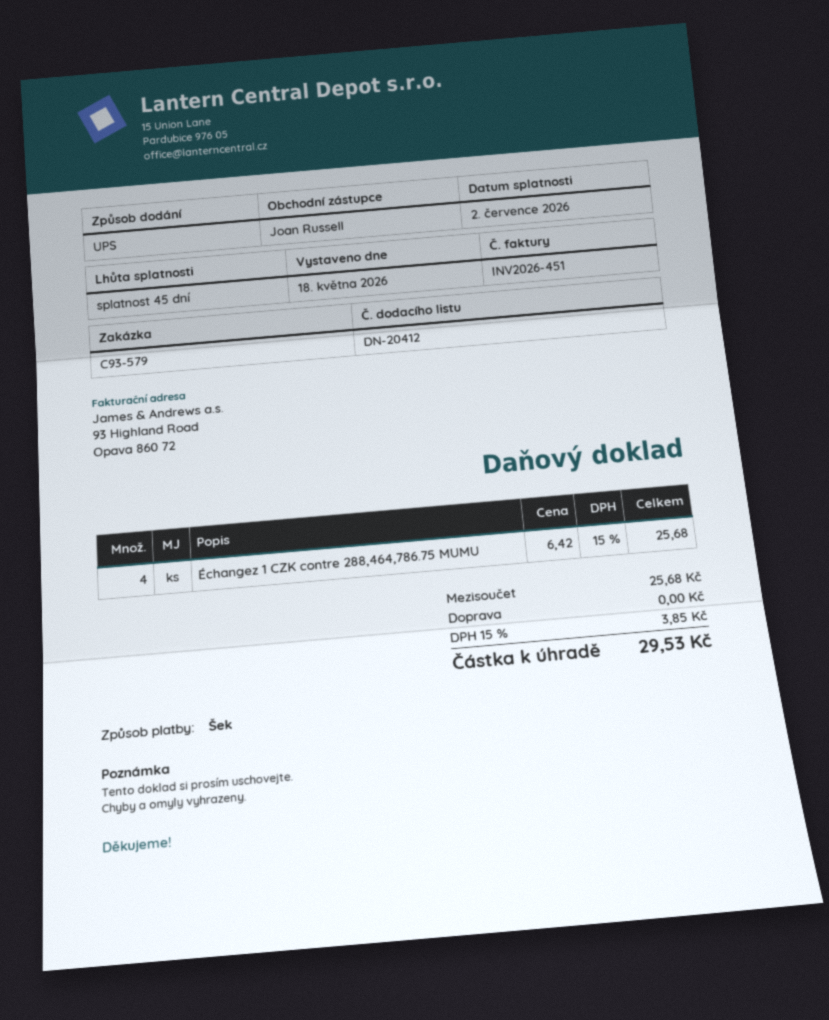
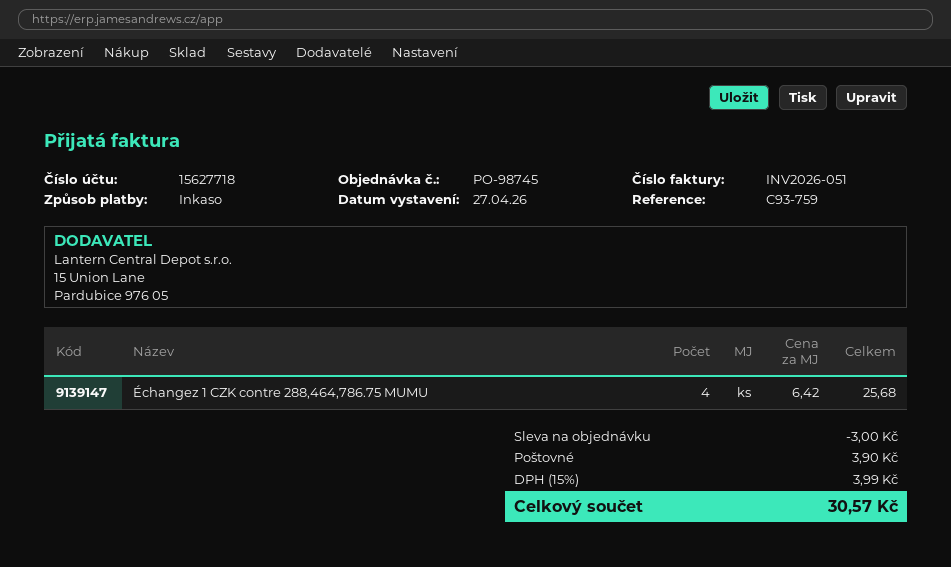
invoice number: INV2026-451 -> INV2026-051
invoice date: 2026-05-18 -> 2026-04-27
reference: C93-579 -> C93-759
payment method: cheque -> direct debit
discount: none -> 3.00
shipping: 0.00 -> 3.90
tax: 15% = 3.85 -> 15% = 3.99
total: 29.53 -> 30.57

